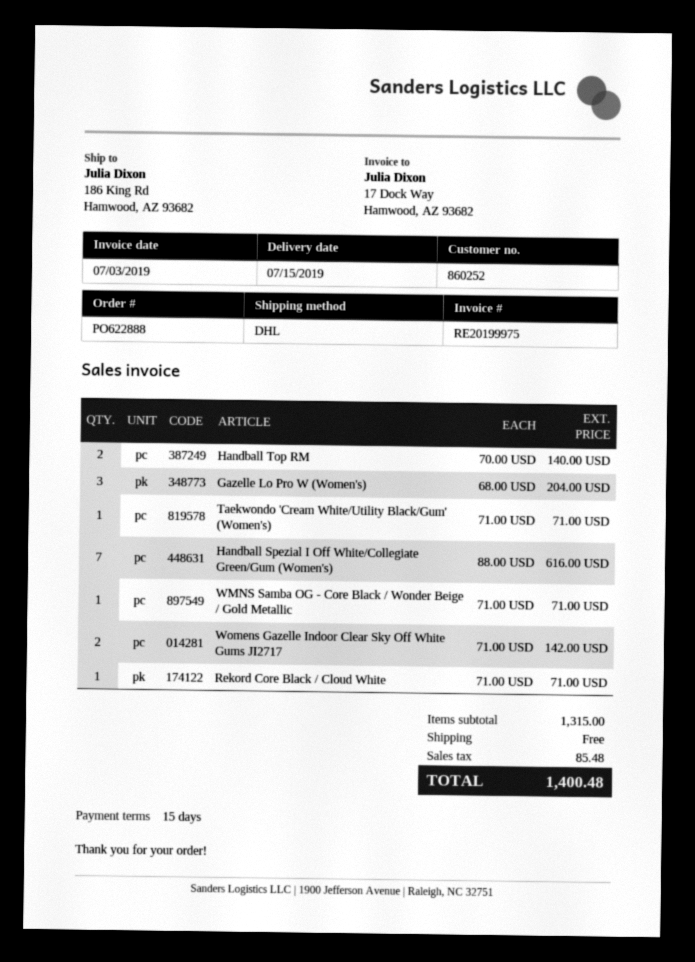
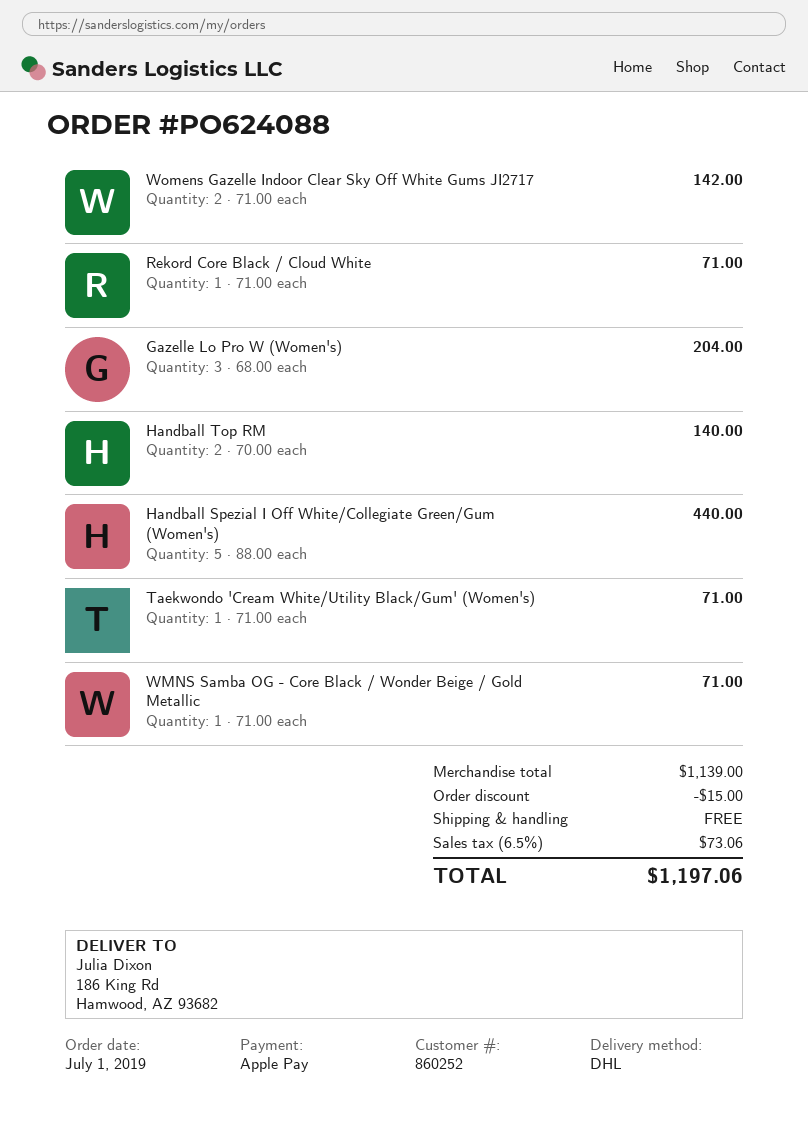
order number: PO622888 -> PO624088
Handball Spezial I Off White/Collegiate Green/Gum (Women's): 7 x 88.00 = 616.00 -> 5 x 88.00 = 440.00
subtotal: 1315.00 -> 1139.00
discount: none -> 15.00
tax: 85.48 -> 73.06
total: 1400.48 -> 1197.06

